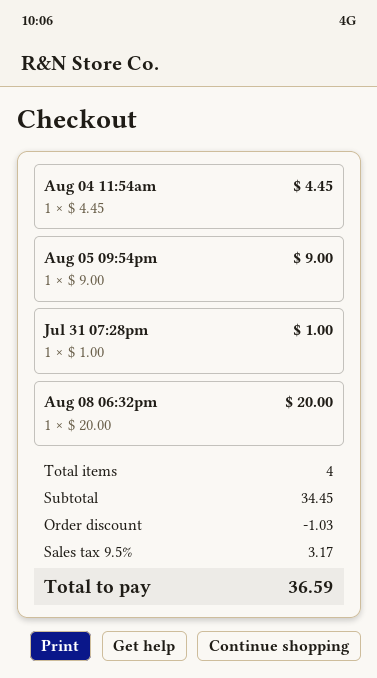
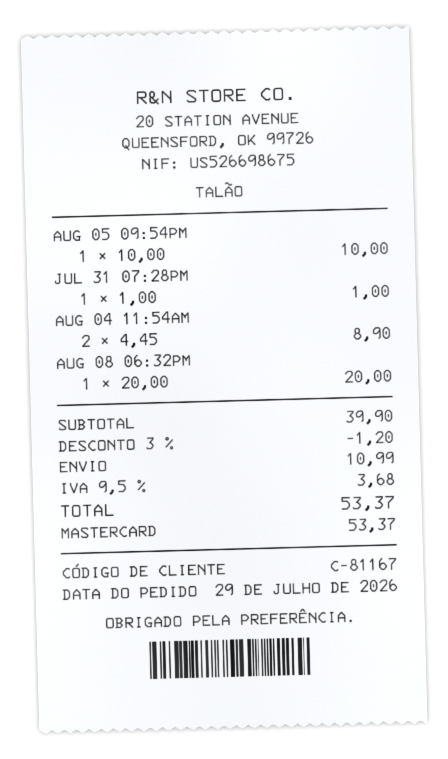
Aug 04 11:54am: 1 x 4.45 = 4.45 -> 2 x 4.45 = 8.90
Aug 05 09:54pm: 1 x 9.00 = 9.00 -> 1 x 10.00 = 10.00
subtotal: 34.45 -> 39.90
discount: 1.03 -> 1.20
shipping: none -> 10.99
tax: 9.5% = 3.17 -> 9.5% = 3.68
total: 36.59 -> 53.37

